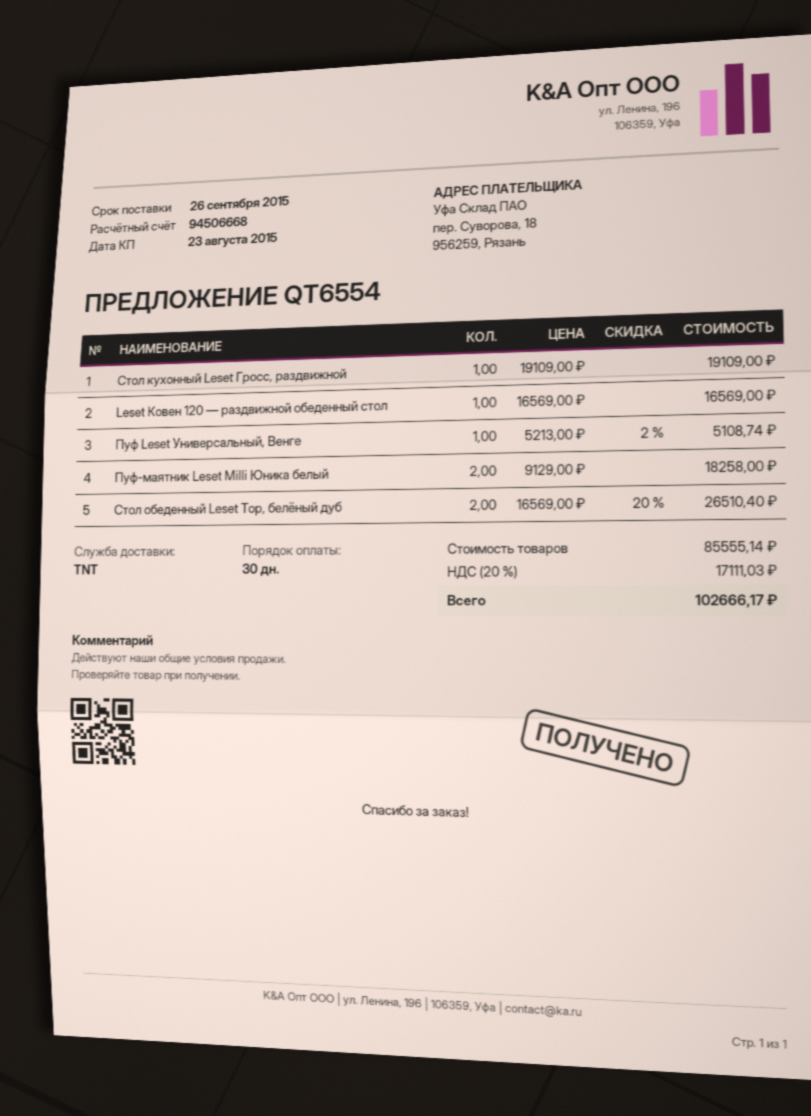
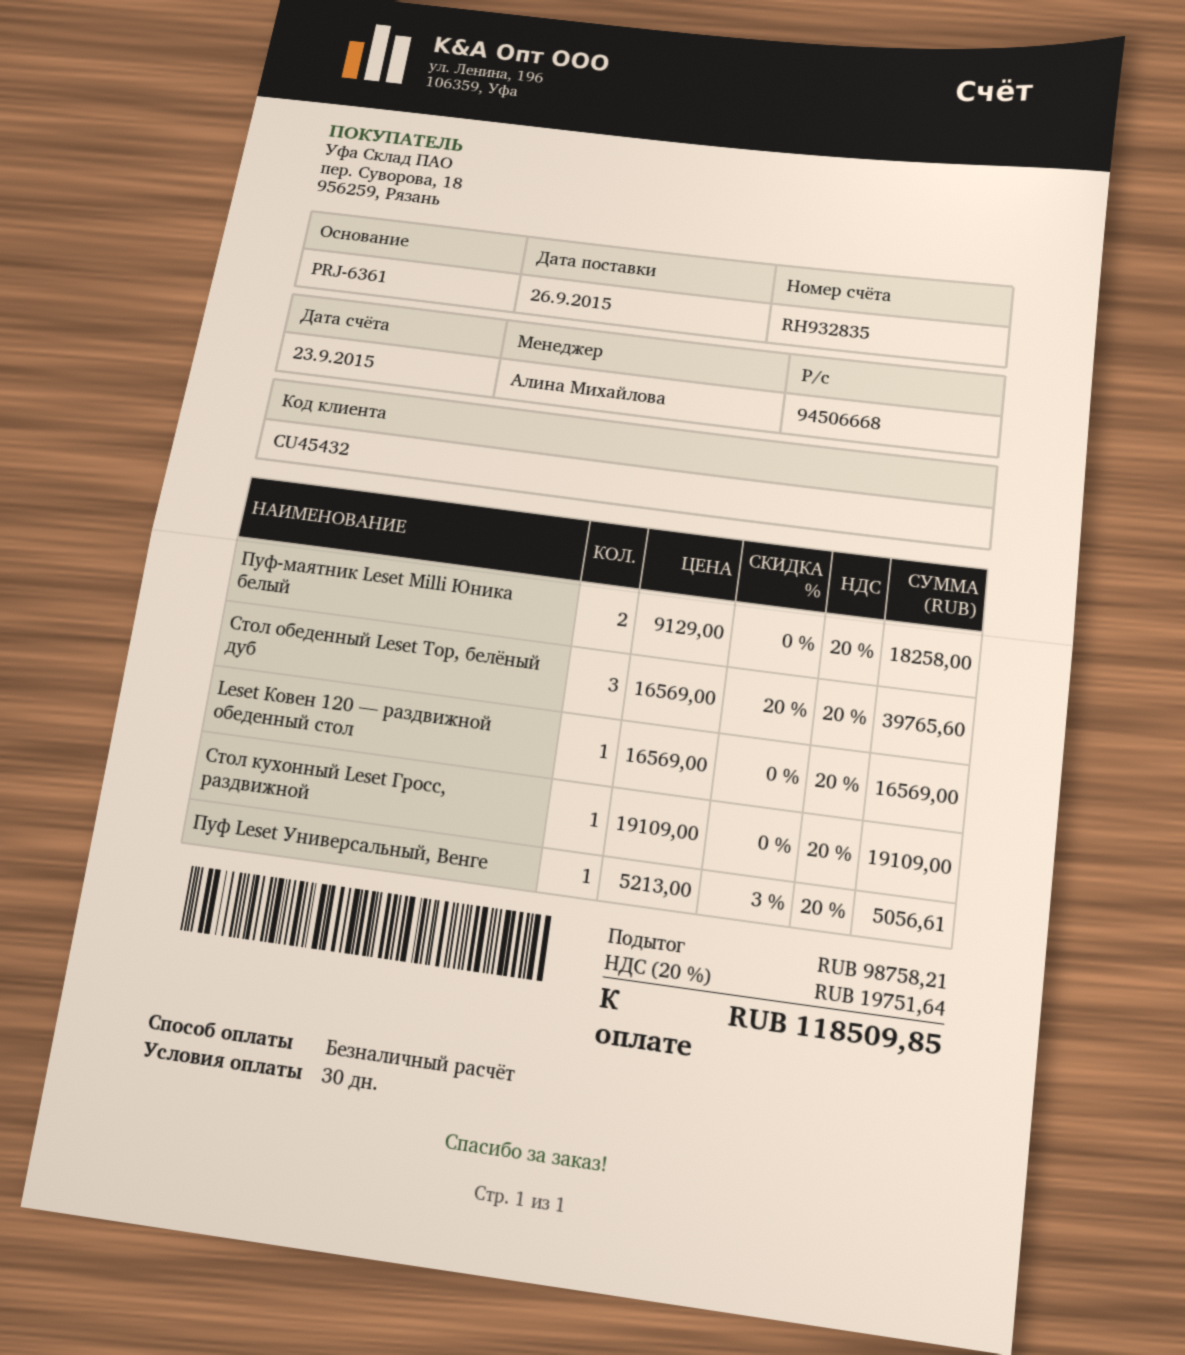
Пуф Leset Универсальный, Венге: 1 x 5213.00 - 2% = 5108.74 -> 1 x 5213.00 - 3% = 5056.61
Стол обеденный Leset Тор, белёный дуб: 2 x 16569.00 - 20% = 26510.40 -> 3 x 16569.00 - 20% = 39765.60
subtotal: 85555.14 -> 98758.21
tax: 20% = 17111.03 -> 20% = 19751.64
total: 102666.17 -> 118509.85

